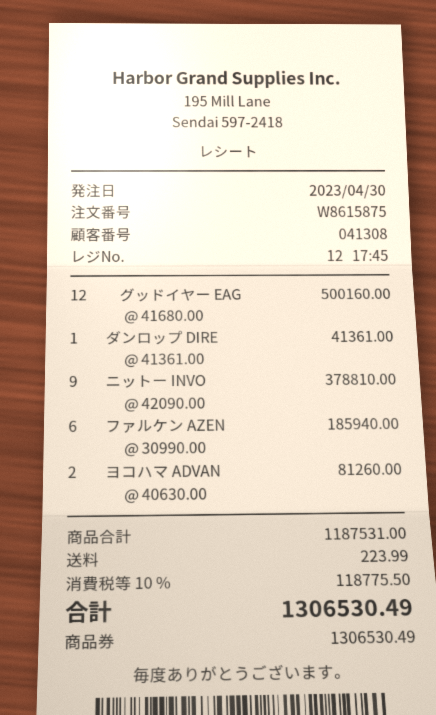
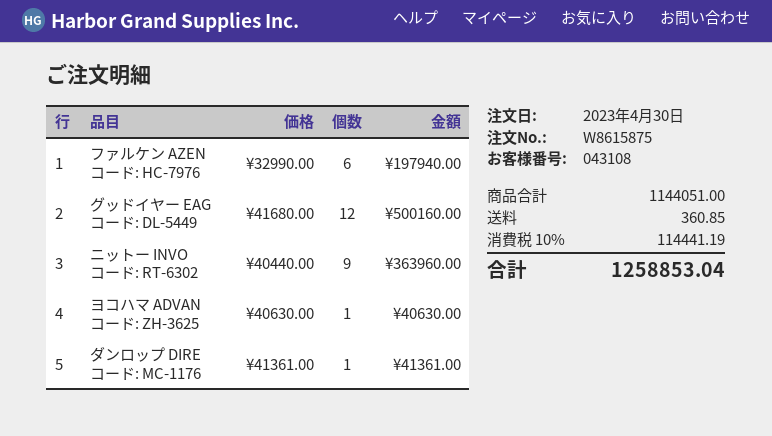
customer number: 041308 -> 043108
ニットー INVO: 9 x 42090.00 = 378810.00 -> 9 x 40440.00 = 363960.00
ファルケン AZEN: 6 x 30990.00 = 185940.00 -> 6 x 32990.00 = 197940.00
ヨコハマ ADVAN: 2 x 40630.00 = 81260.00 -> 1 x 40630.00 = 40630.00
subtotal: 1187531.00 -> 1144051.00
shipping: 223.99 -> 360.85
tax: 10% = 118775.50 -> 10% = 114441.19
total: 1306530.49 -> 1258853.04

